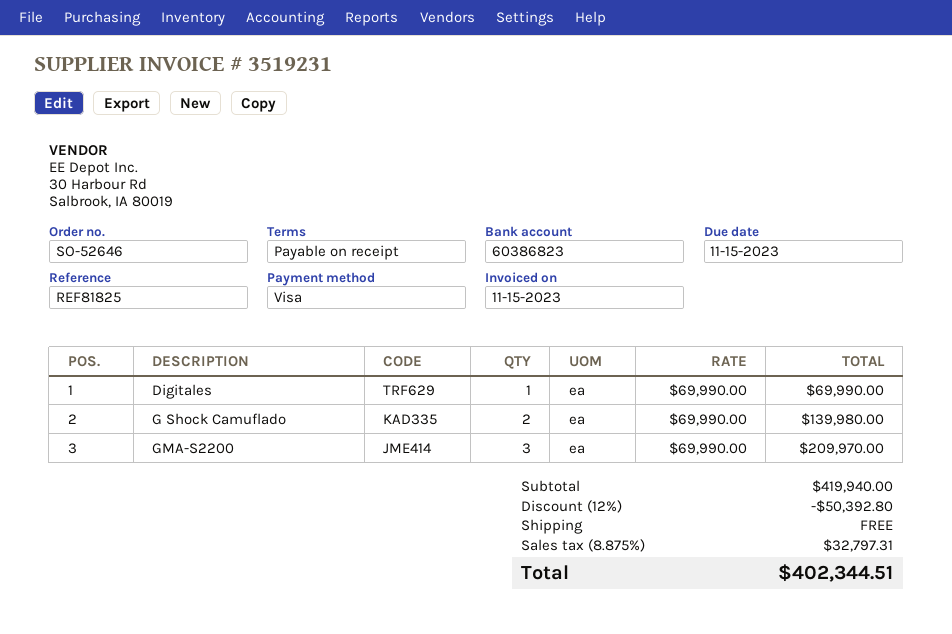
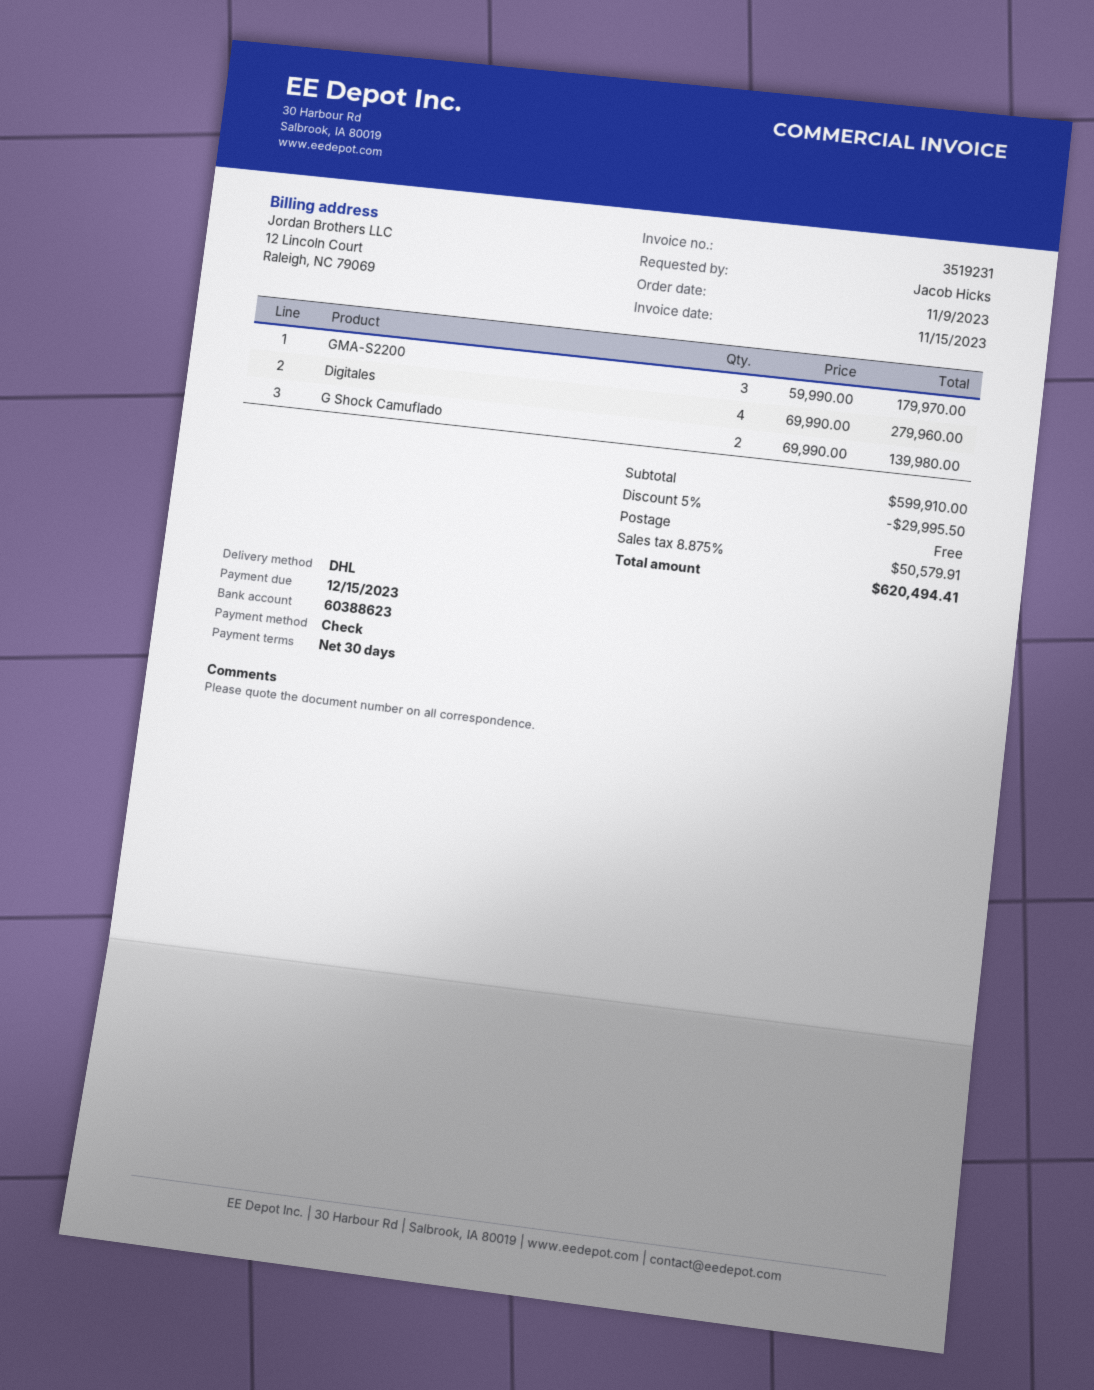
payment terms: on receipt -> 30 days
due date: 2023-11-15 -> 2023-12-15
payment method: Visa -> cheque
bank account: 60386823 -> 60388623
Digitales: 1 x 69990.00 = 69990.00 -> 4 x 69990.00 = 279960.00
GMA-S2200: 3 x 69990.00 = 209970.00 -> 3 x 59990.00 = 179970.00
subtotal: 419940.00 -> 599910.00
discount: 12% = 50392.80 -> 5% = 29995.50
tax: 8.875% = 32797.31 -> 8.875% = 50579.91
total: 402344.51 -> 620494.41

